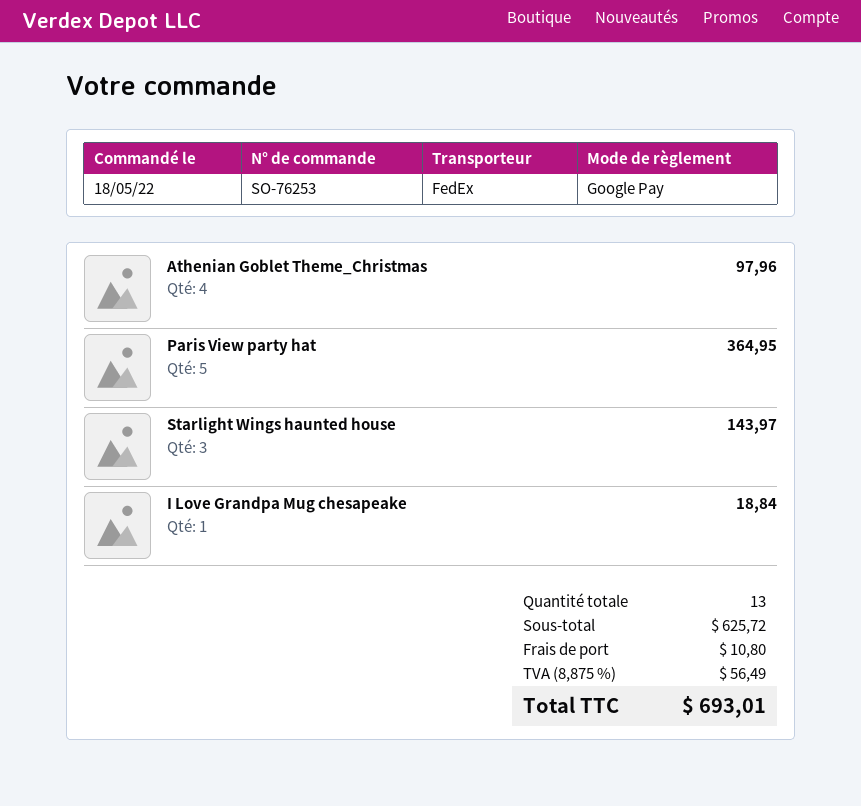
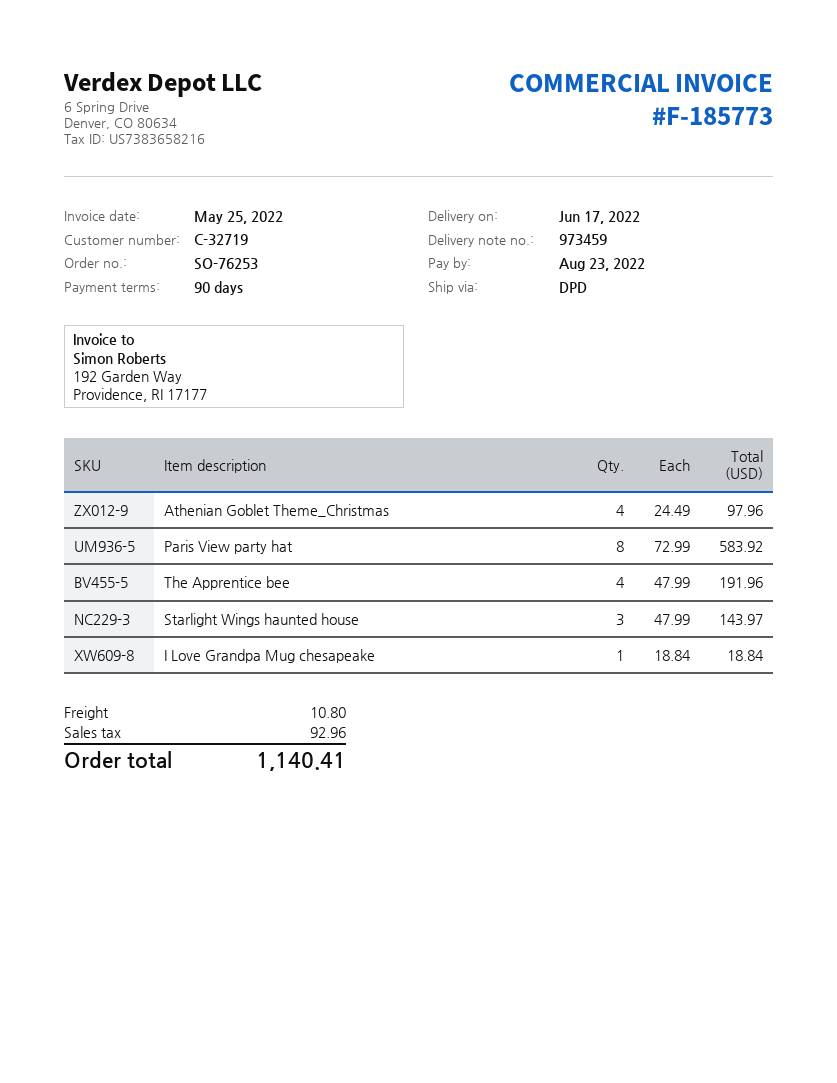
shipping method: FedEx -> DPD
Paris View party hat: 5 for 364.95 -> 8 for 583.92
The Apprentice bee: none -> 4 for 191.96
tax: 56.49 -> 92.96
total: 693.01 -> 1140.41

